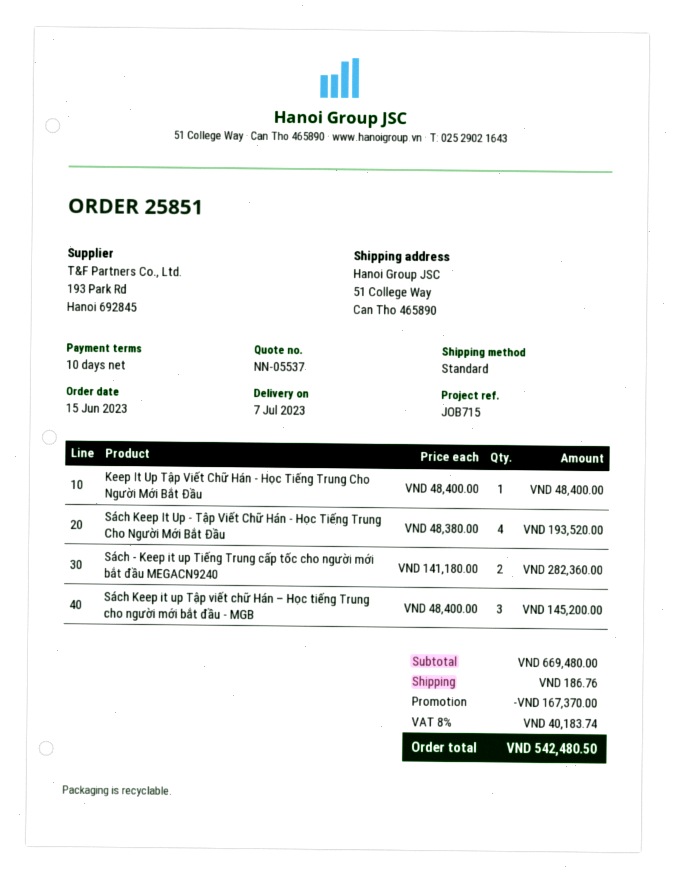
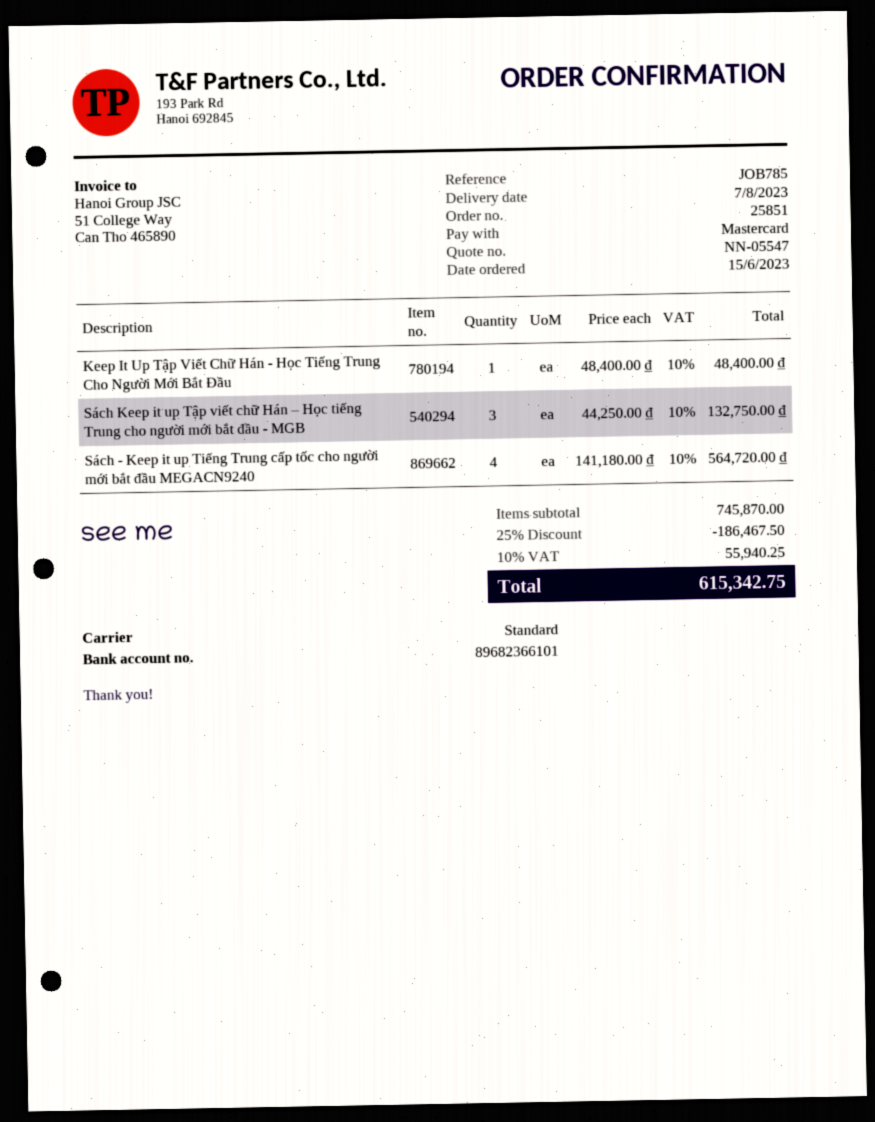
quote number: NN-05537 -> NN-05547
delivery date: 2023-07-07 -> 2023-08-07
reference: JOB715 -> JOB785
Sách Keep It Up - Tập Viết Chữ Hán - Học Tiếng Trung Cho Người Mới Bắt Đầu: 4 x 48380.00 = 193520.00 -> none
Sách - Keep it up Tiếng Trung cấp tốc cho người mới bắt đầu MEGACN9240: 2 x 141180.00 = 282360.00 -> 4 x 141180.00 = 564720.00
Sách Keep it up Tập viết chữ Hán – Học tiếng Trung cho người mới bắt đầu - MGB: 3 x 48400.00 = 145200.00 -> 3 x 44250.00 = 132750.00
subtotal: 669480.00 -> 745870.00
discount: 167370.00 -> 186467.50
shipping: 186.76 -> none
tax: 8% = 40183.74 -> 10% = 55940.25
total: 542480.50 -> 615342.75

